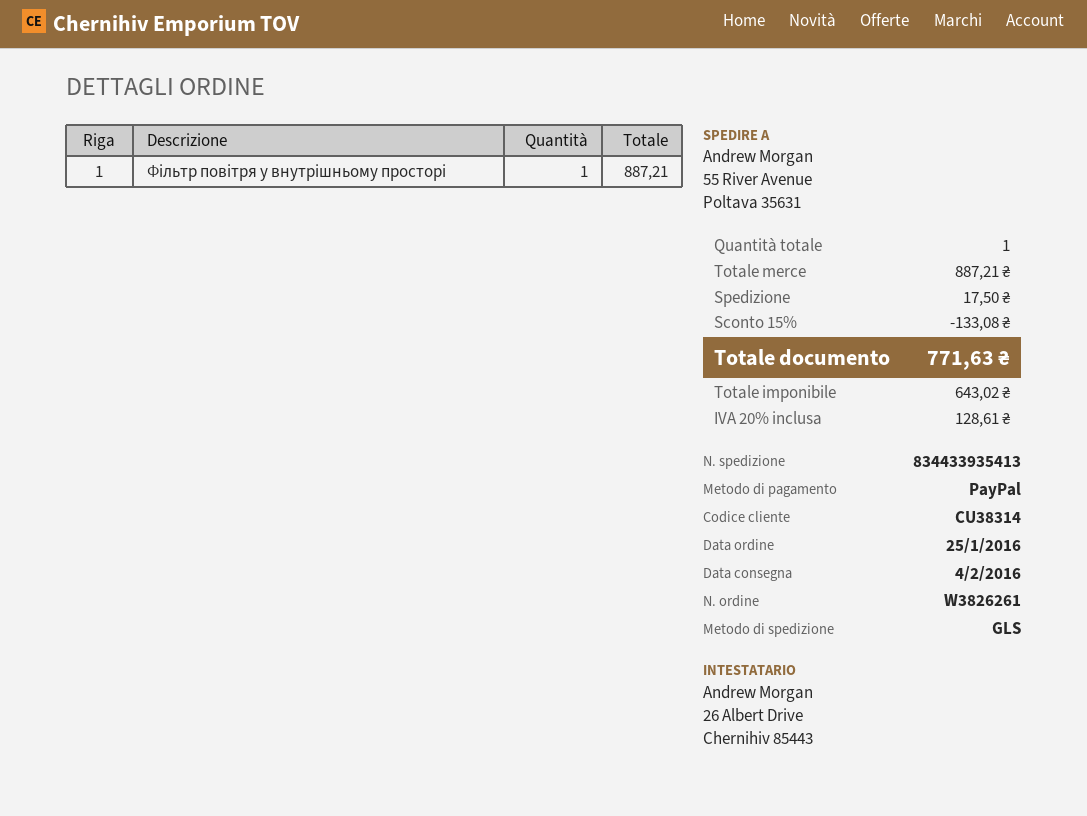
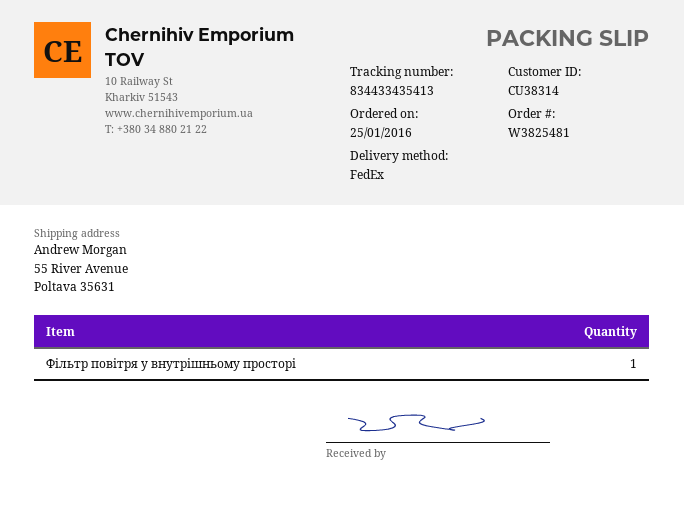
order number: W3826261 -> W3825481
shipping method: GLS -> FedEx
tracking number: 834433935413 -> 834433435413

